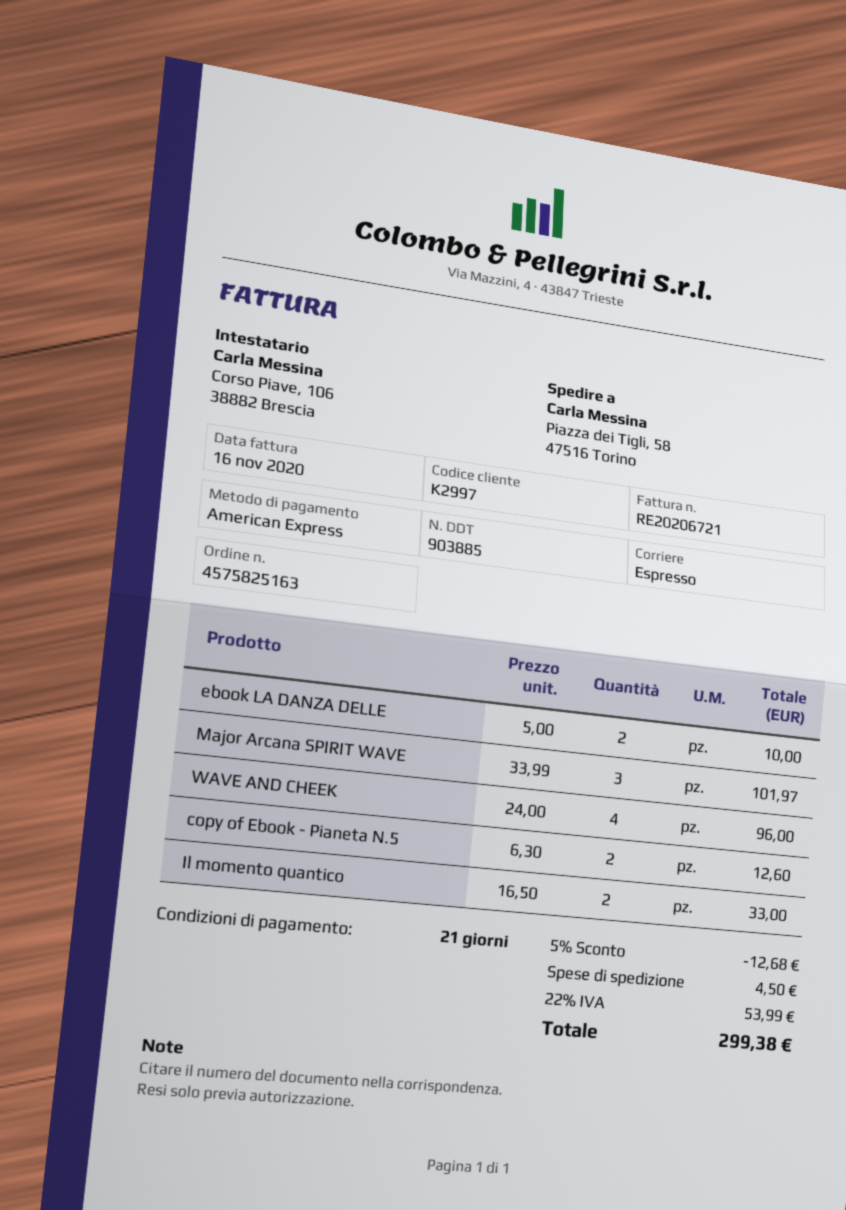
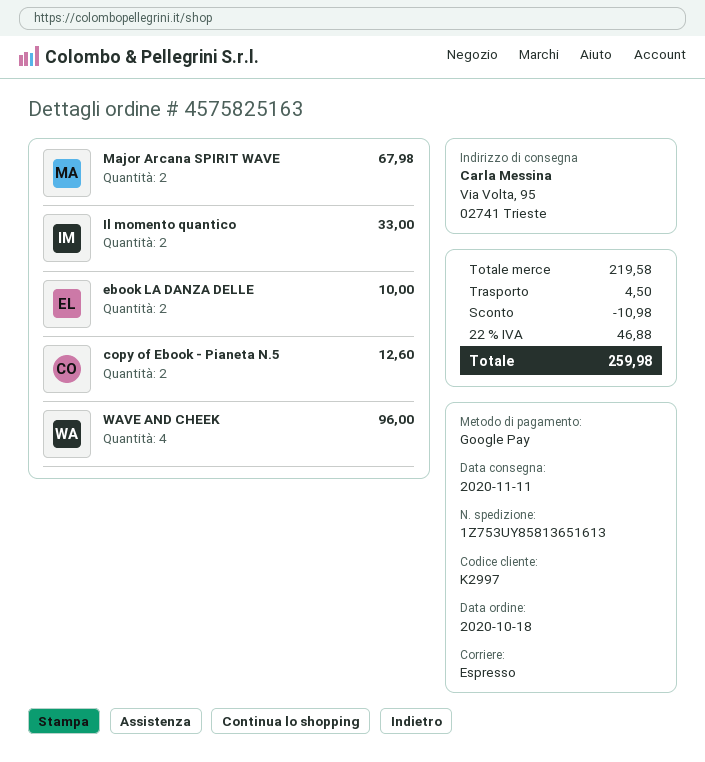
payment method: American Express -> Google Pay
ship to: Piazza dei Tigli, 58, 47516 Torino -> Via Volta, 95, 02741 Trieste
Major Arcana SPIRIT WAVE: 3 for 101.97 -> 2 for 67.98
discount: 12.68 -> 10.98
tax: 22% = 53.99 -> 22% = 46.88
total: 299.38 -> 259.98

